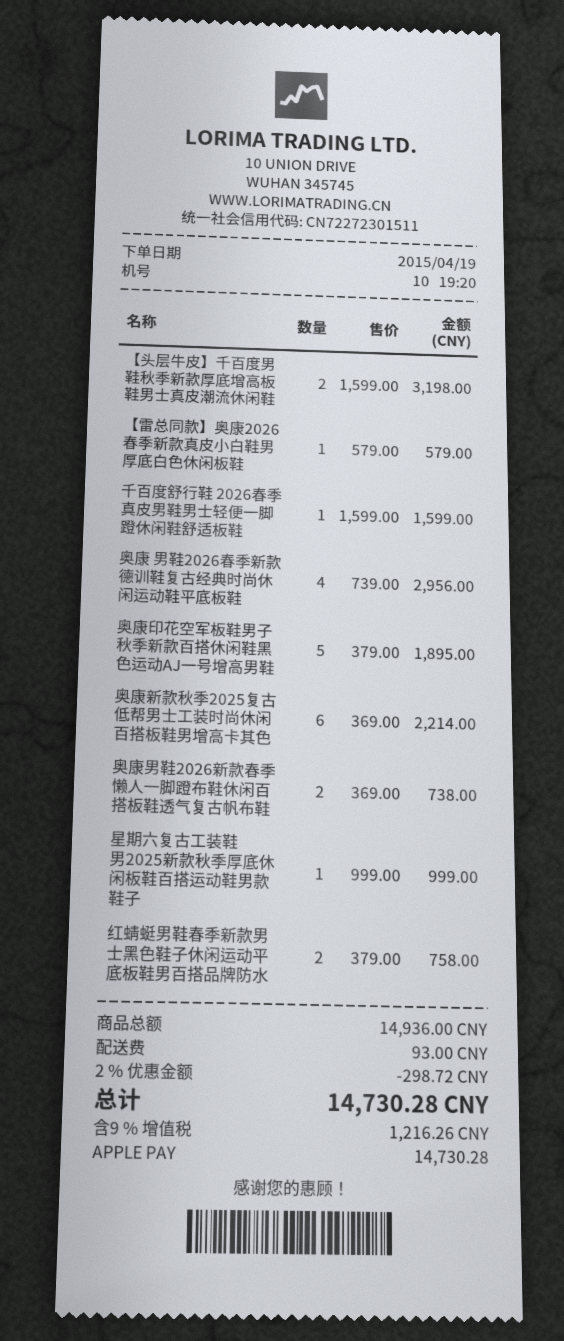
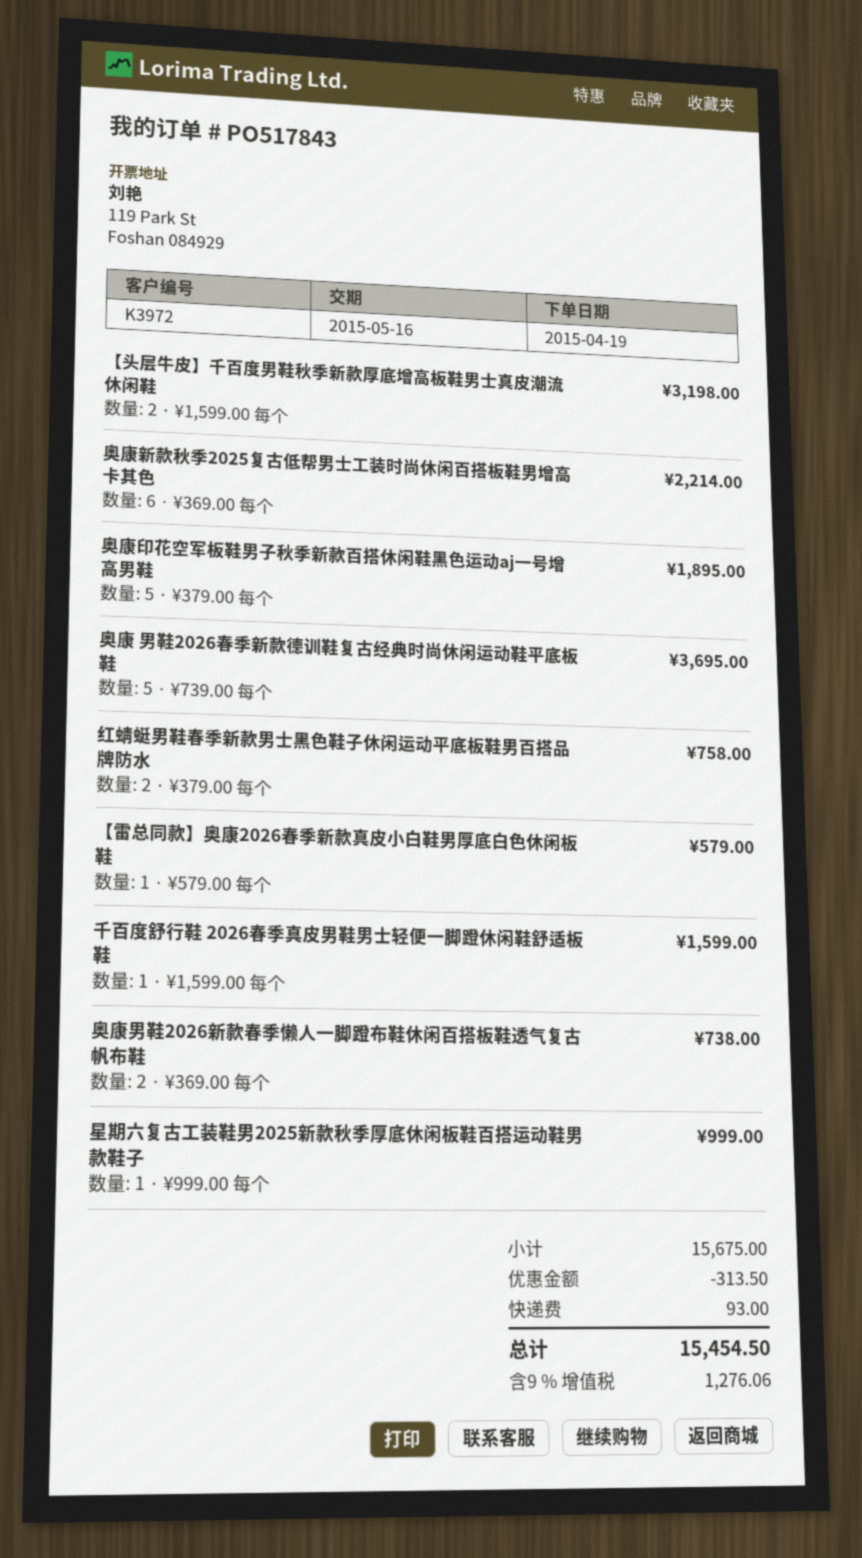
奥康 男鞋2026春季新款德训鞋复古经典时尚休闲运动鞋平底板鞋: 4 x 739.00 = 2956.00 -> 5 x 739.00 = 3695.00
subtotal: 14936.00 -> 15675.00
discount: 298.72 -> 313.50
tax: 9% = 1216.26 -> 9% = 1276.06
total: 14730.28 -> 15454.50

